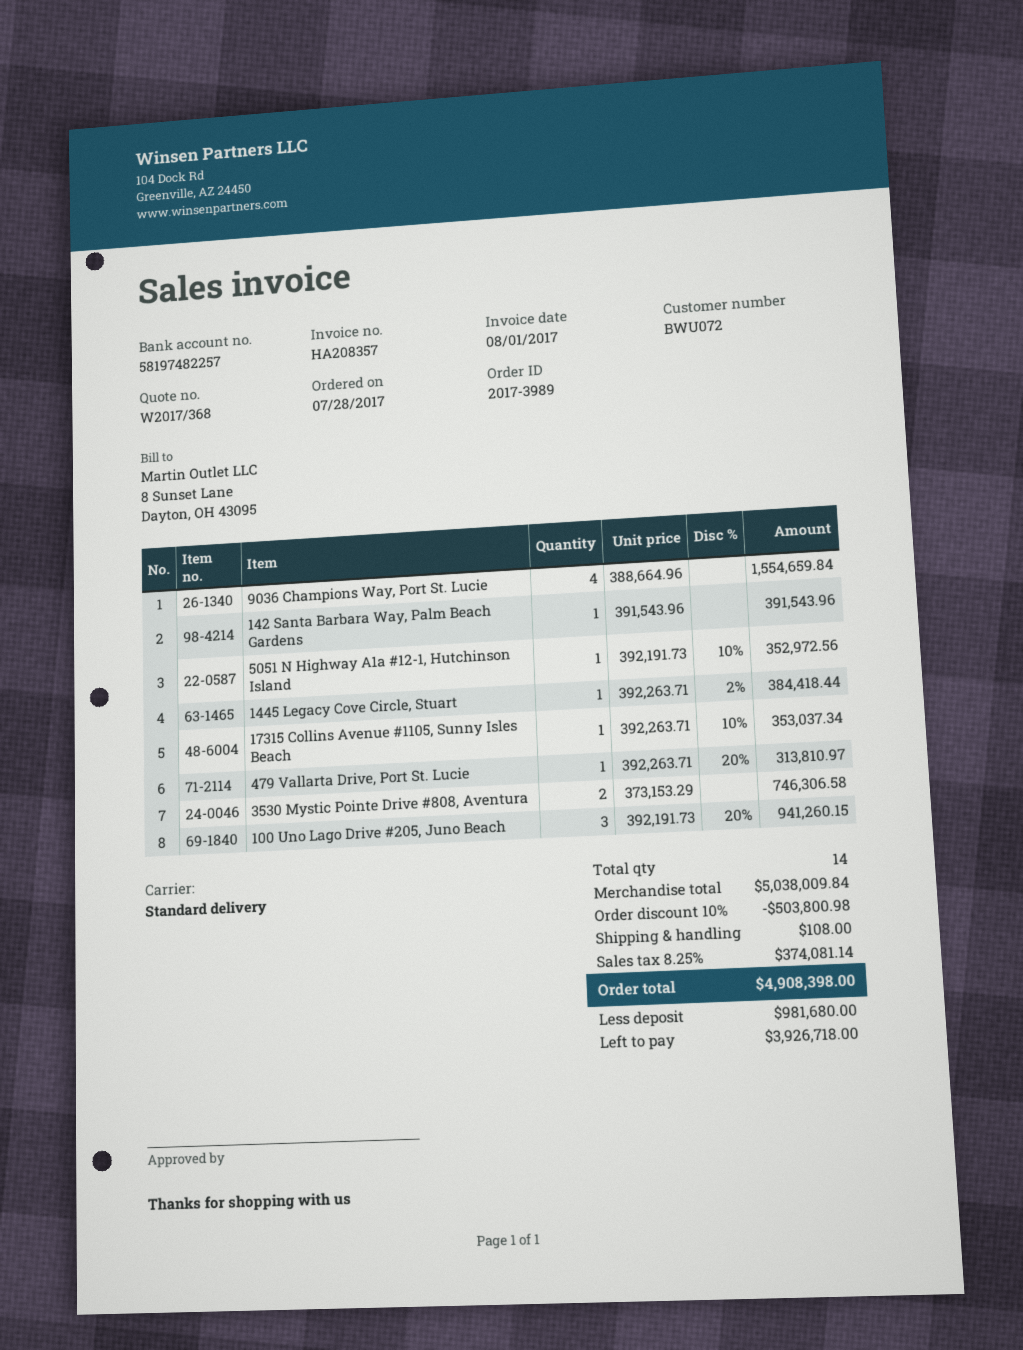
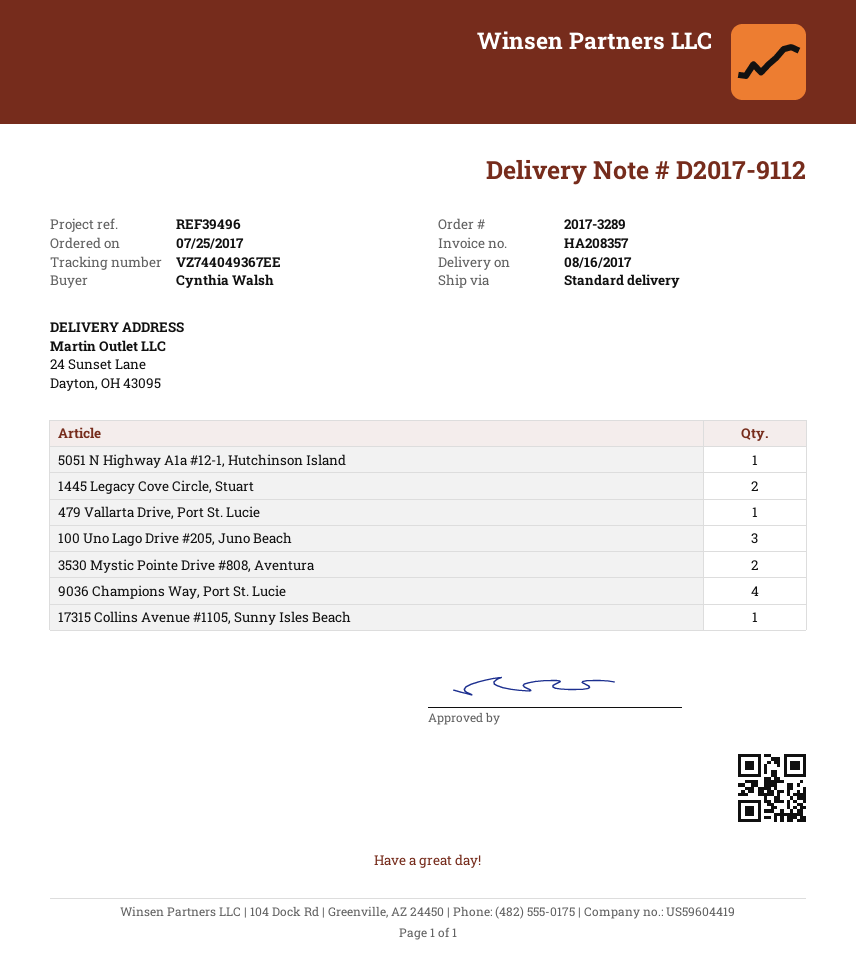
order number: 2017-3989 -> 2017-3289
order date: 2017-07-28 -> 2017-07-25
142 Santa Barbara Way, Palm Beach Gardens: 1 -> none
1445 Legacy Cove Circle, Stuart: 1 -> 2

